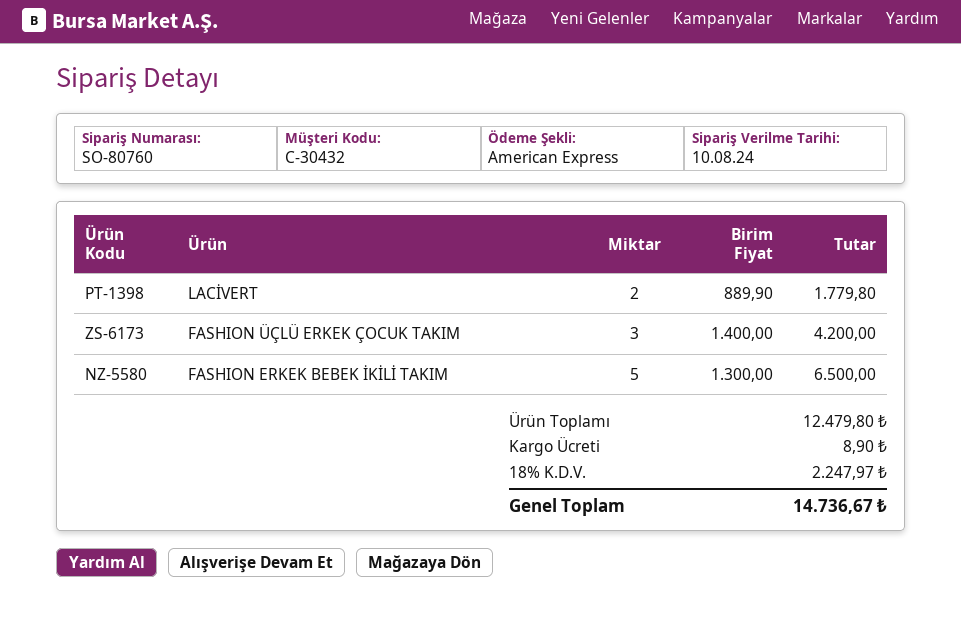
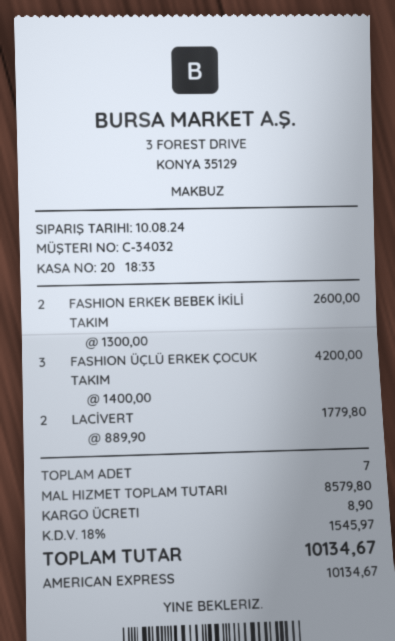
customer number: C-30432 -> C-34032
FASHION ERKEK BEBEK İKİLİ TAKIM: 5 x 1300.00 = 6500.00 -> 2 x 1300.00 = 2600.00
subtotal: 12479.80 -> 8579.80
tax: 18% = 2247.97 -> 18% = 1545.97
total: 14736.67 -> 10134.67

